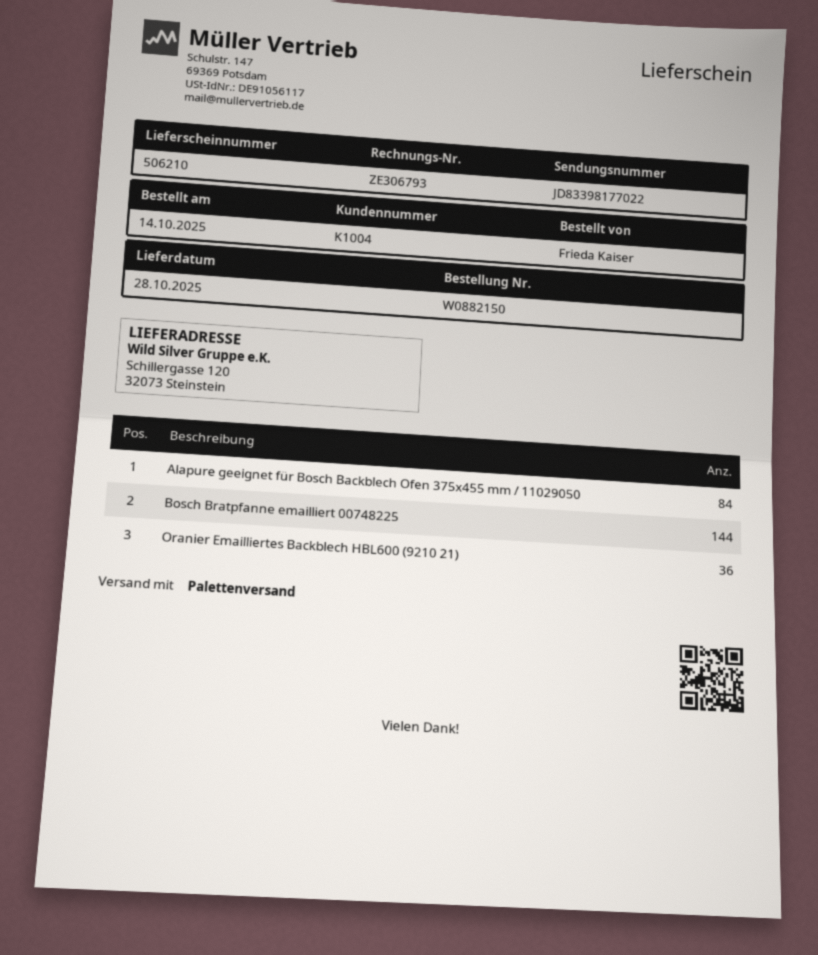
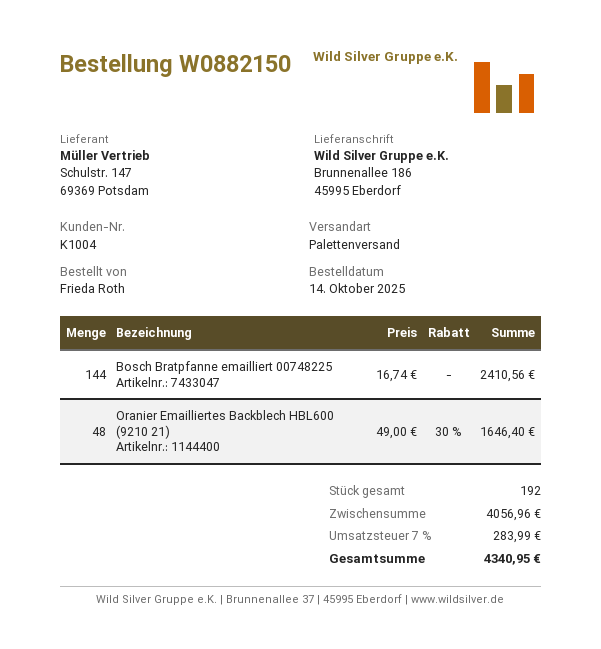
ordered by: Frieda Kaiser -> Frieda Roth
ship to: Schillergasse 120, 32073 Steinstein -> Brunnenallee 186, 45995 Eberdorf
Alapure geeignet für Bosch Backblech Ofen 375x455 mm / 11029050: 84 -> none
Oranier Emailliertes Backblech HBL600 (9210 21): 36 -> 48

